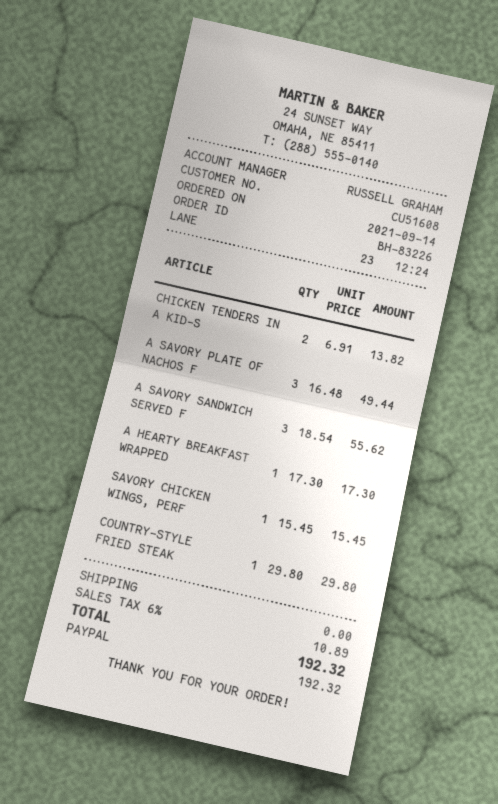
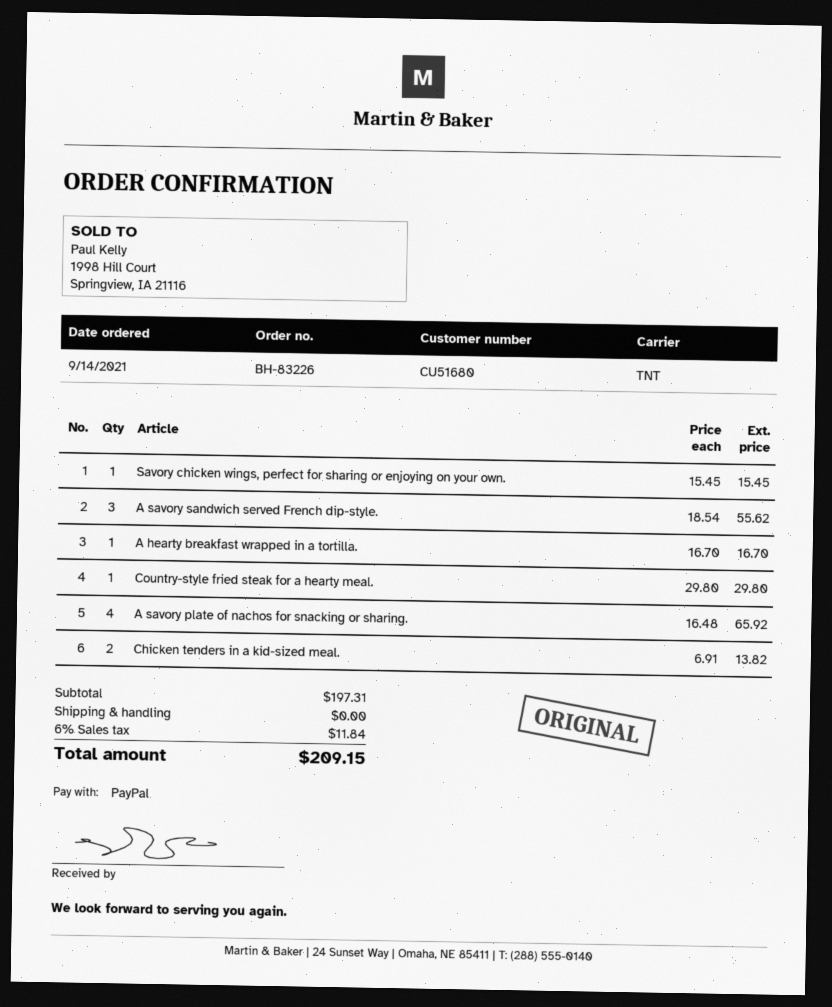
customer number: CU51608 -> CU51680
A SAVORY PLATE OF NACHOS F: 3 x 16.48 = 49.44 -> 4 x 16.48 = 65.92
A HEARTY BREAKFAST WRAPPED: 1 x 17.30 = 17.30 -> 1 x 16.70 = 16.70
tax: 6% = 10.89 -> 6% = 11.84
total: 192.32 -> 209.15

